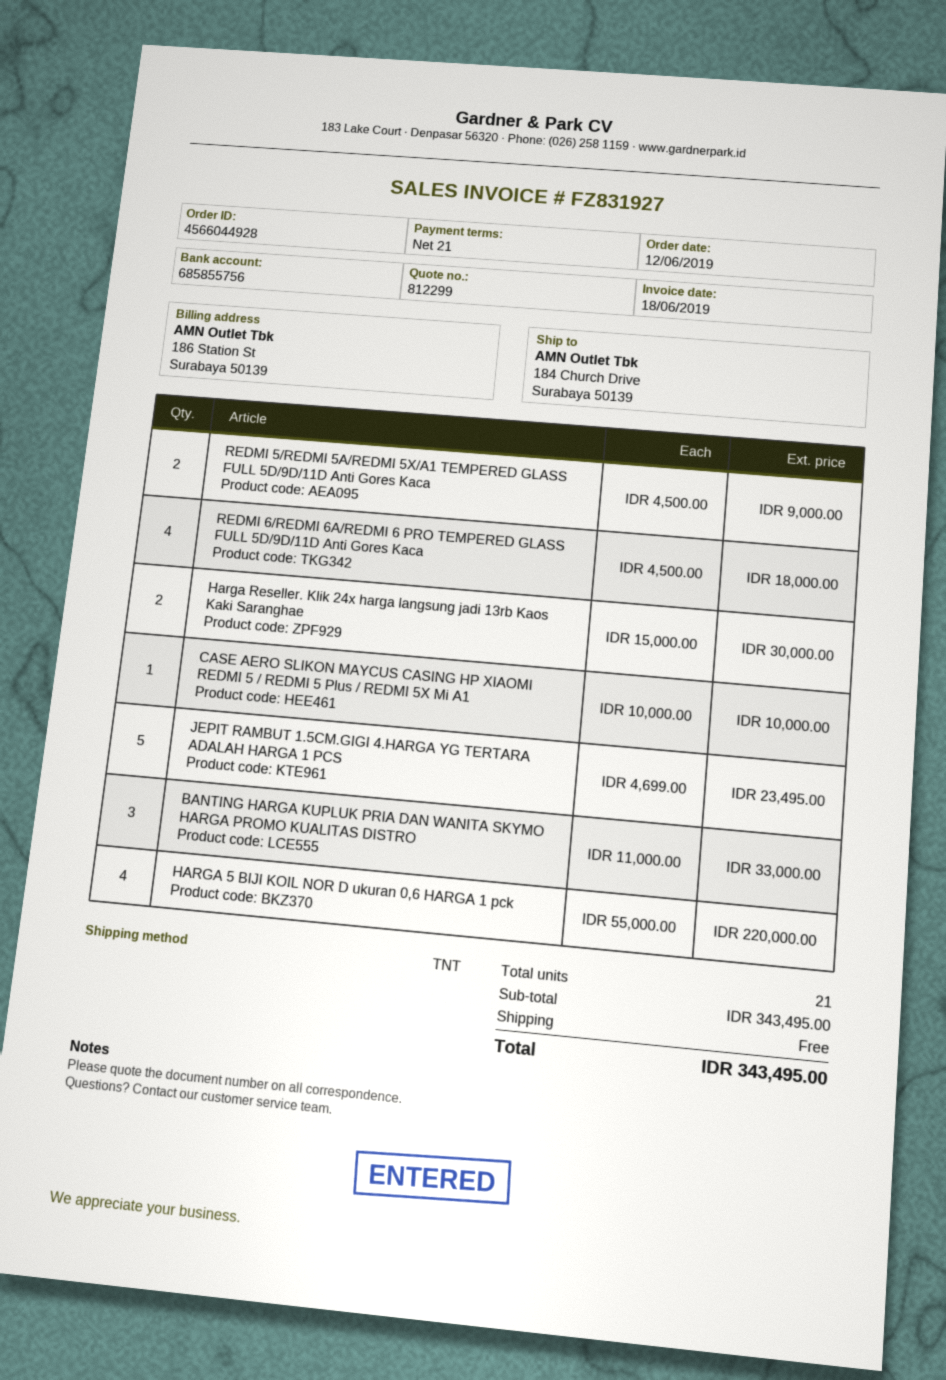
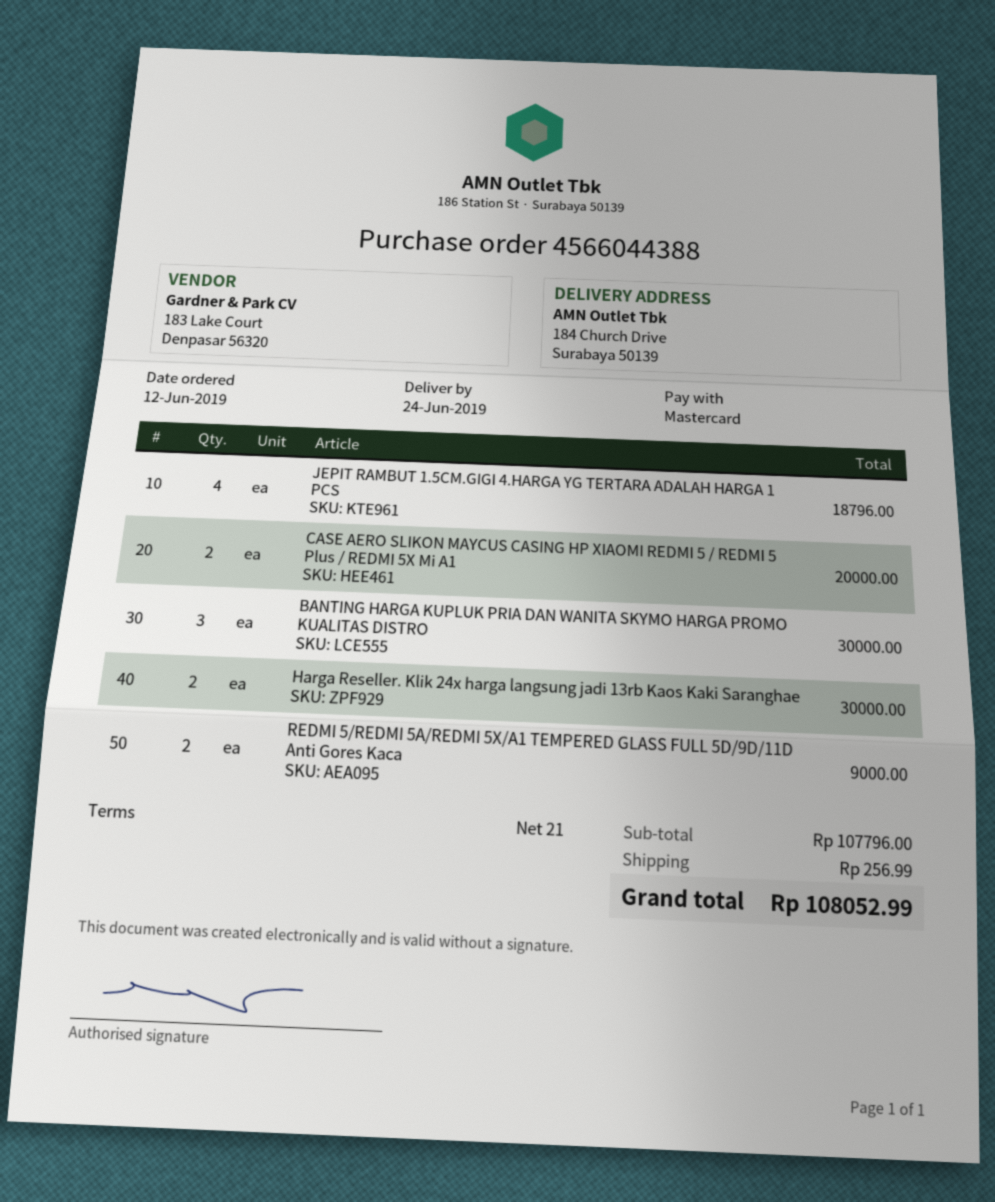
order number: 4566044928 -> 4566044388
REDMI 6/REDMI 6A/REDMI 6 PRO TEMPERED GLASS FULL 5D/9D/11D Anti Gores Kaca: 4 for 18000.00 -> none
CASE AERO SLIKON MAYCUS CASING HP XIAOMI REDMI 5 / REDMI 5 Plus / REDMI 5X Mi A1: 1 for 10000.00 -> 2 for 20000.00
JEPIT RAMBUT 1.5CM.GIGI 4.HARGA YG TERTARA ADALAH HARGA 1 PCS: 5 for 23495.00 -> 4 for 18796.00
BANTING HARGA KUPLUK PRIA DAN WANITA SKYMO HARGA PROMO KUALITAS DISTRO: 3 for 33000.00 -> 3 for 30000.00
HARGA 5 BIJI KOIL NOR D ukuran 0,6 HARGA 1 pck: 4 for 220000.00 -> none
subtotal: 343495.00 -> 107796.00
shipping: 0.00 -> 256.99
total: 343495.00 -> 108052.99

